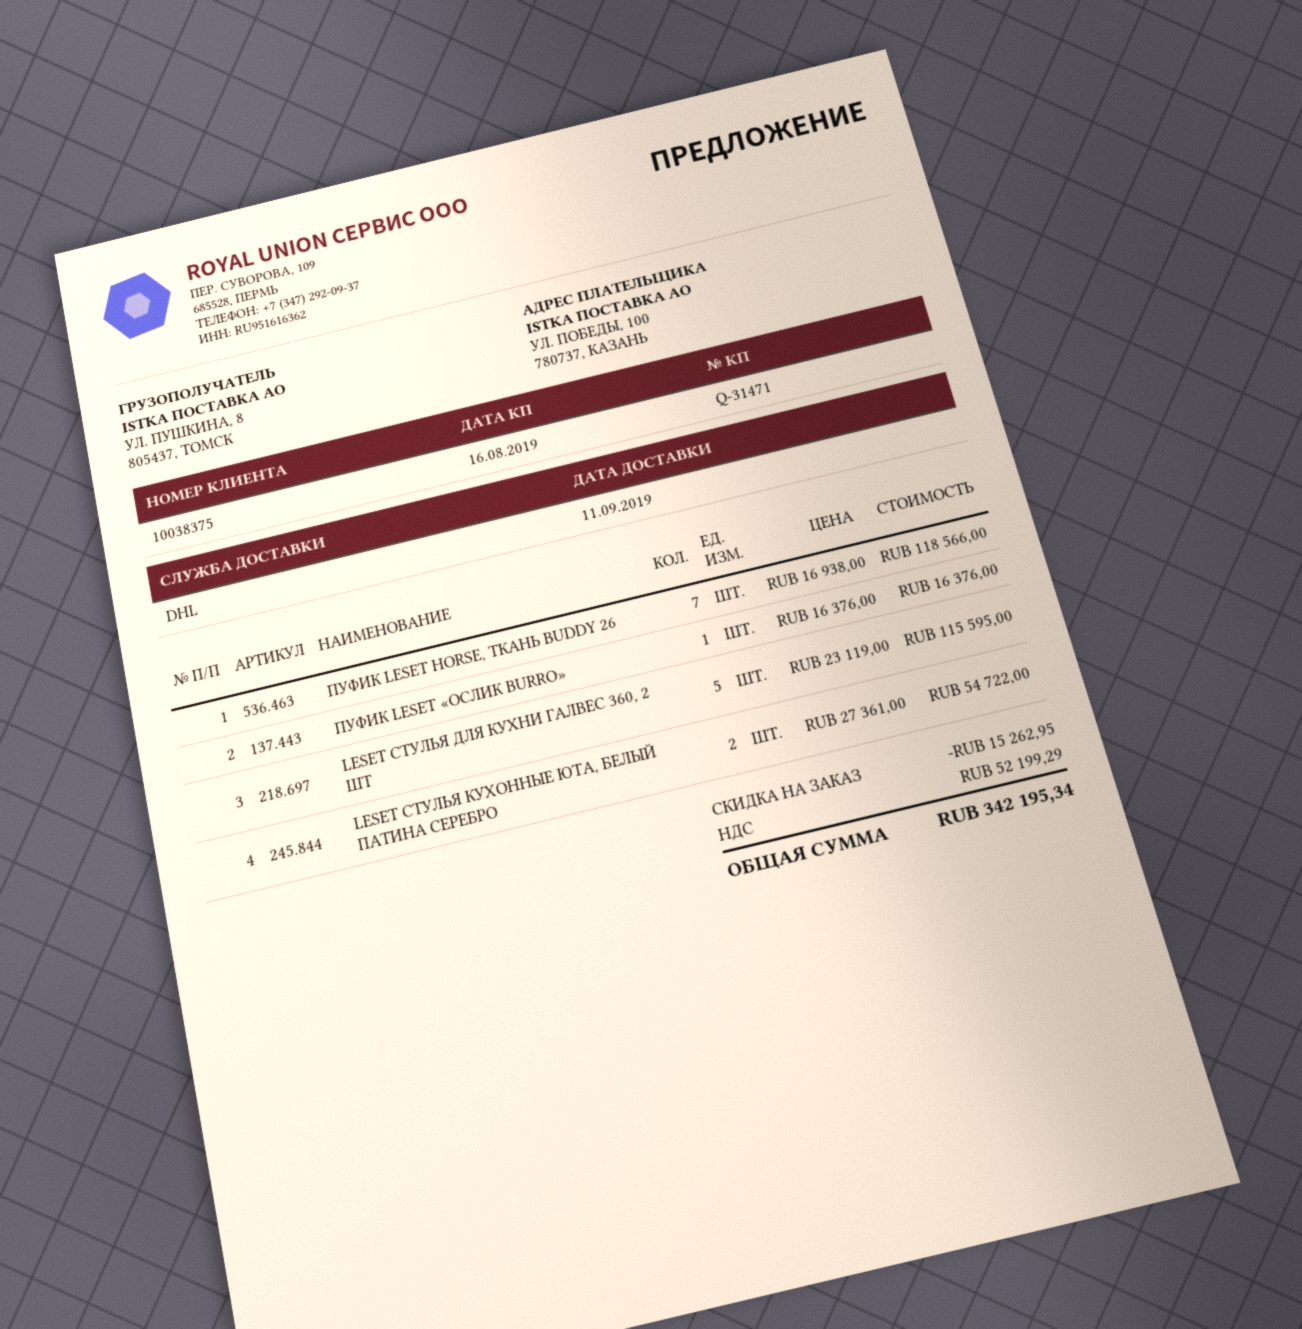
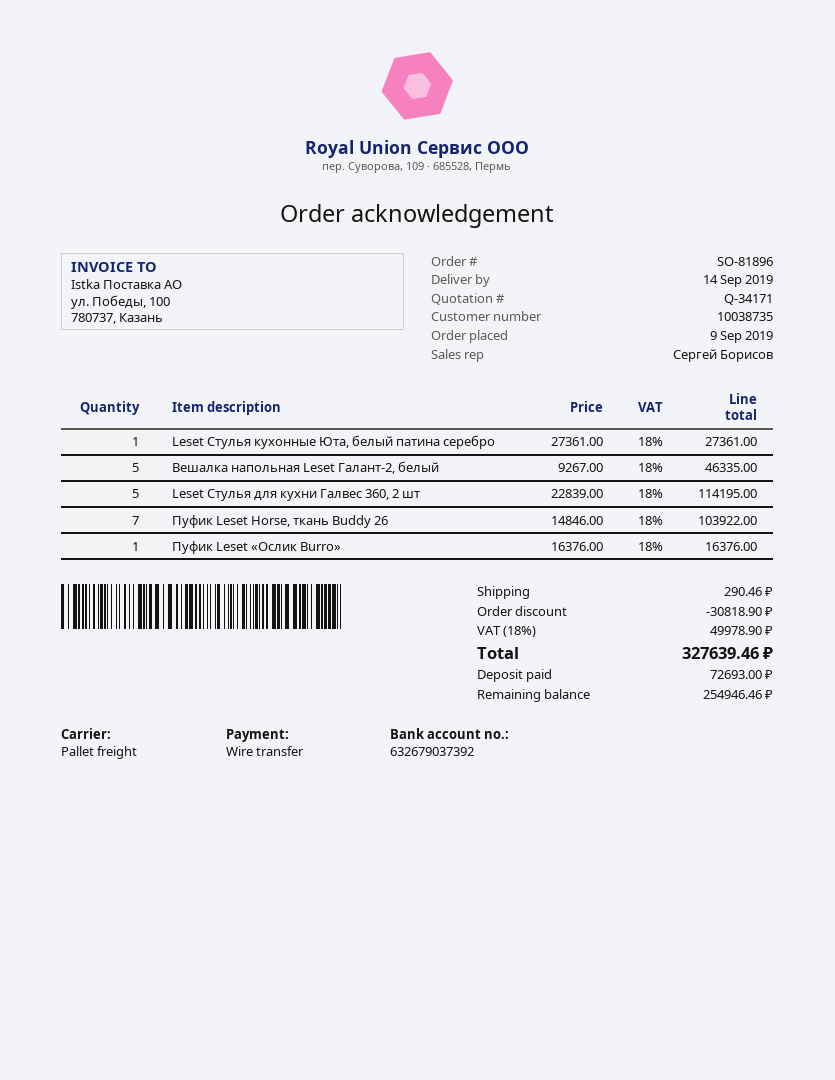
quote number: Q-31471 -> Q-34171
delivery date: 2019-09-11 -> 2019-09-14
customer number: 10038375 -> 10038735
shipping method: DHL -> pallet freight
ПУФИК LESET HORSE, ТКАНЬ BUDDY 26: 7 x 16938.00 = 118566.00 -> 7 x 14846.00 = 103922.00
LESET СТУЛЬЯ ДЛЯ КУХНИ ГАЛВЕС 360, 2 ШТ: 5 x 23119.00 = 115595.00 -> 5 x 22839.00 = 114195.00
LESET СТУЛЬЯ КУХОННЫЕ ЮТА, БЕЛЫЙ ПАТИНА СЕРЕБРО: 2 x 27361.00 = 54722.00 -> 1 x 27361.00 = 27361.00
Вешалка напольная Leset Галант-2, белый: none -> 5 x 9267.00 = 46335.00
discount: 15262.95 -> 30818.90
shipping: none -> 290.46
tax: 52199.29 -> 49978.90
total: 342195.34 -> 327639.46

